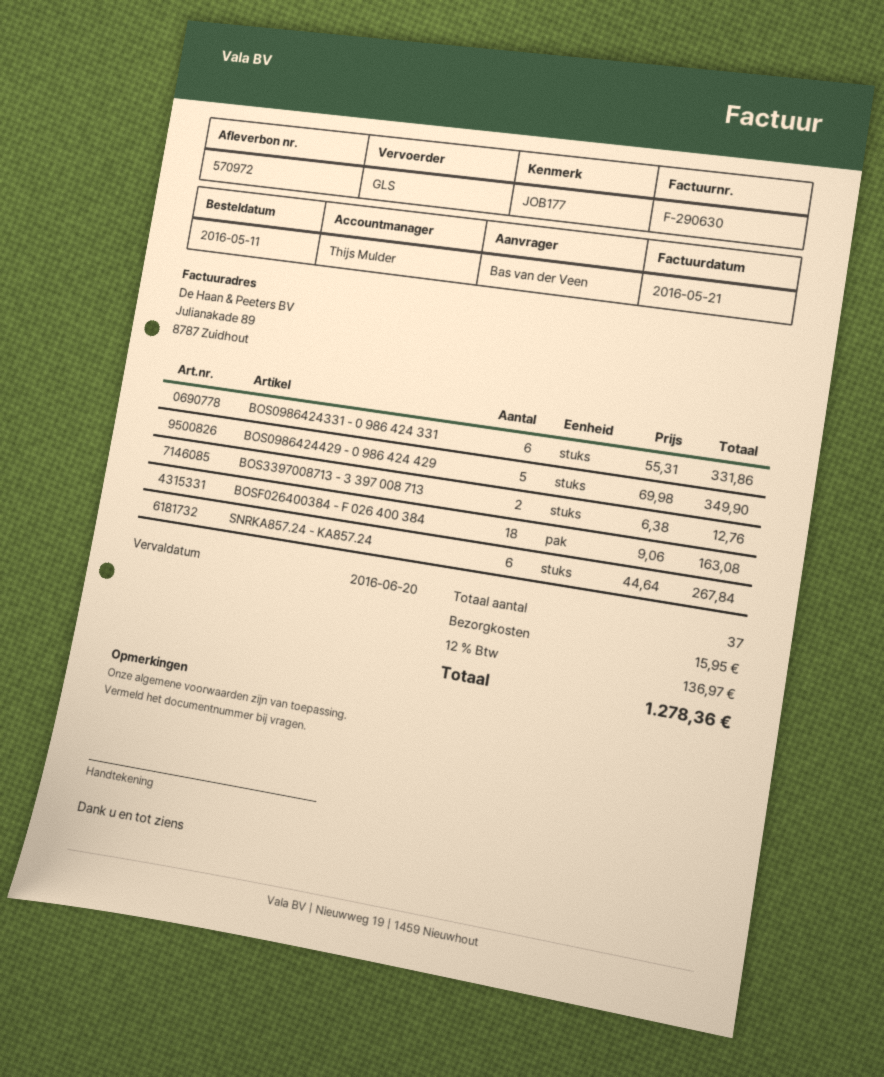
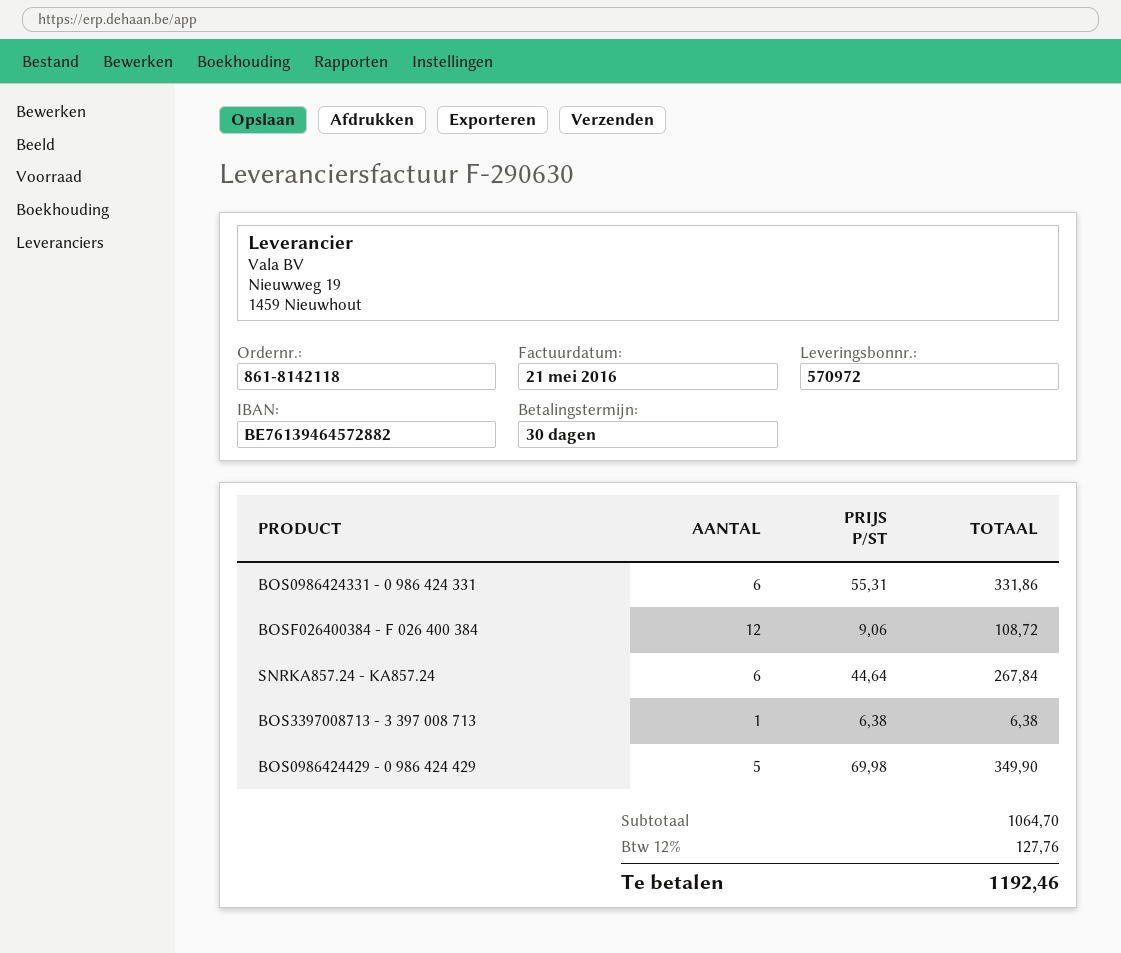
BOS3397008713 - 3 397 008 713: 2 x 6.38 = 12.76 -> 1 x 6.38 = 6.38
BOSF026400384 - F 026 400 384: 18 x 9.06 = 163.08 -> 12 x 9.06 = 108.72
shipping: 15.95 -> none
tax: 12% = 136.97 -> 12% = 127.76
total: 1278.36 -> 1192.46

